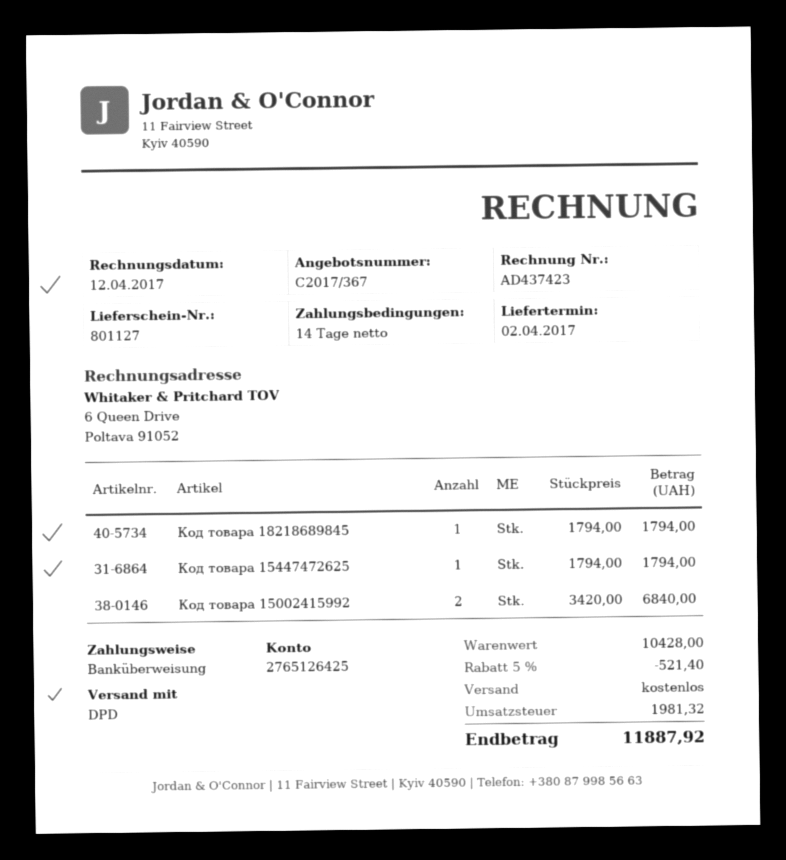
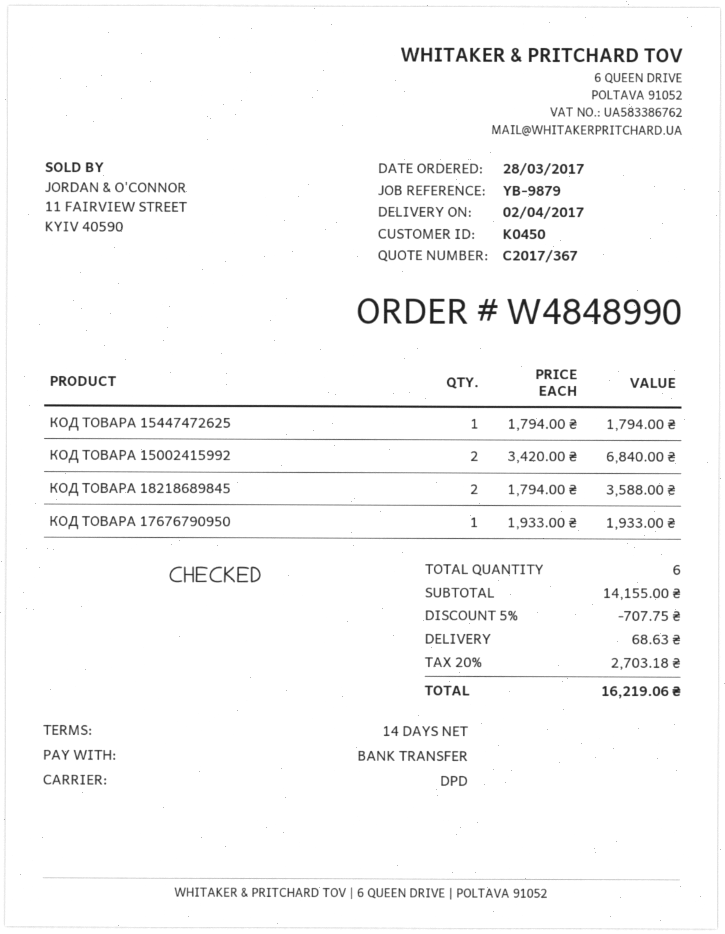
Код товара 18218689845: 1 x 1794.00 = 1794.00 -> 2 x 1794.00 = 3588.00
КОД ТОВАРА 17676790950: none -> 1 x 1933.00 = 1933.00
subtotal: 10428.00 -> 14155.00
discount: 5% = 521.40 -> 5% = 707.75
shipping: 0.00 -> 68.63
tax: 1981.32 -> 2703.18
total: 11887.92 -> 16219.06

